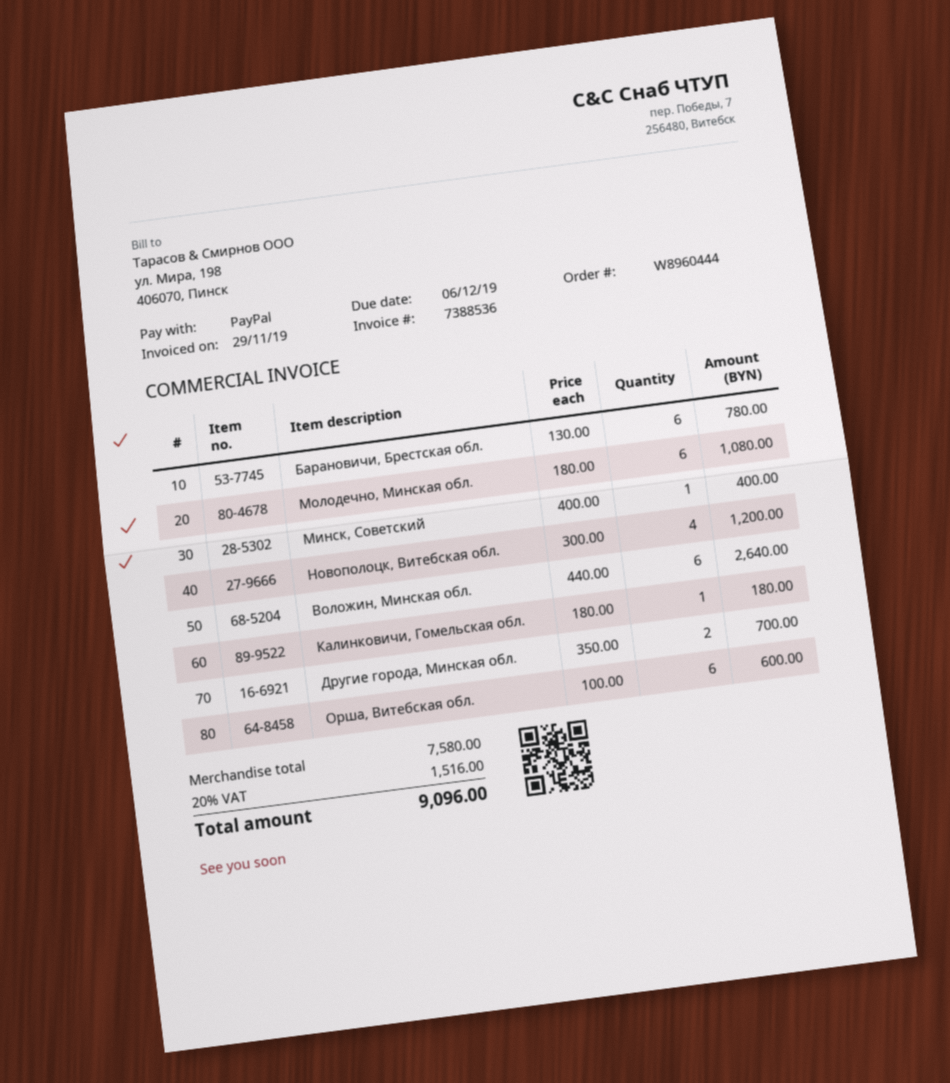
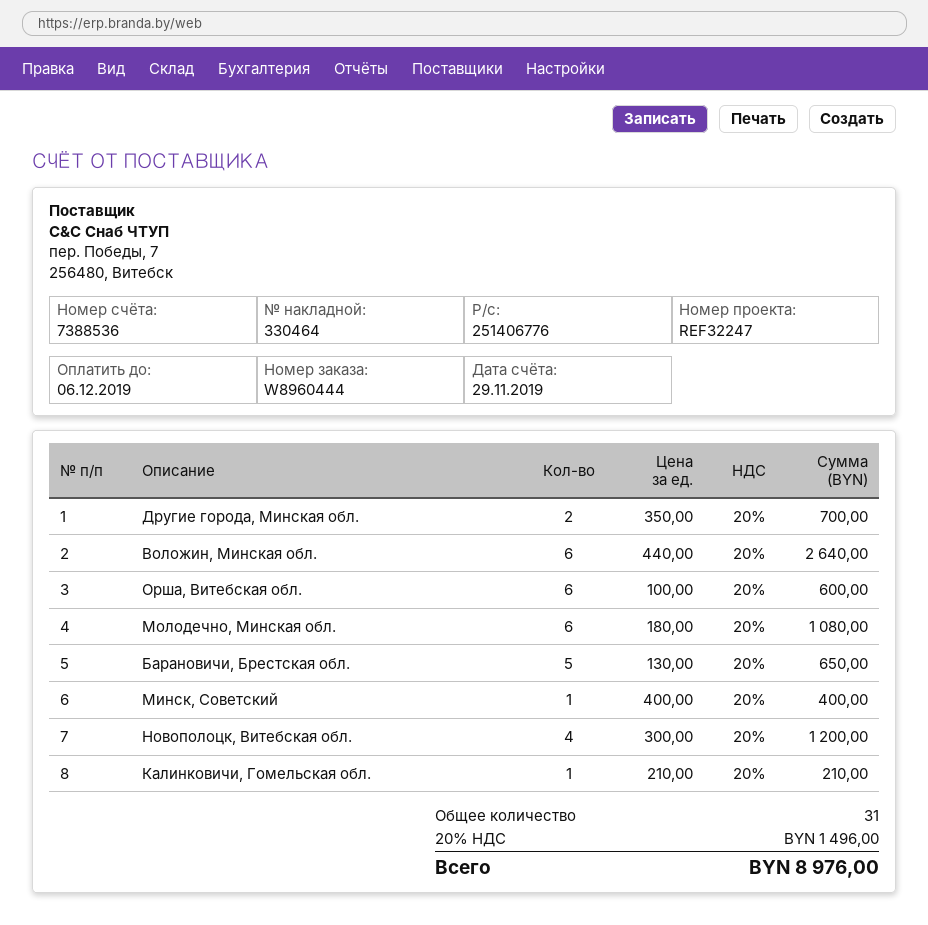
Барановичи, Брестская обл.: 6 x 130.00 = 780.00 -> 5 x 130.00 = 650.00
Калинковичи, Гомельская обл.: 1 x 180.00 = 180.00 -> 1 x 210.00 = 210.00
tax: 20% = 1516.00 -> 20% = 1496.00
total: 9096.00 -> 8976.00

